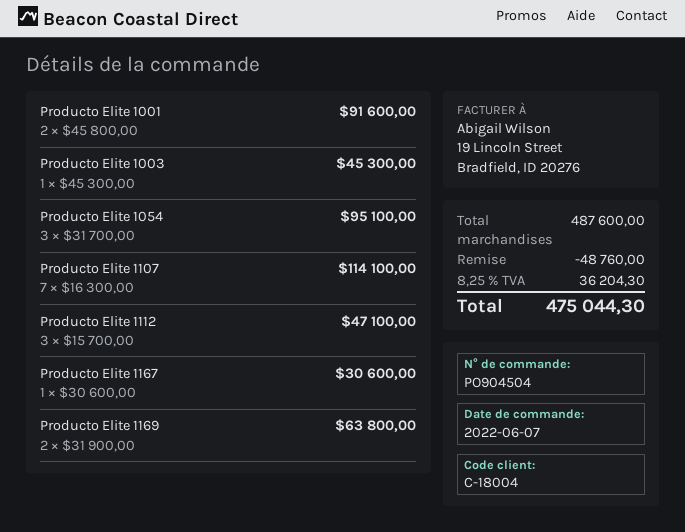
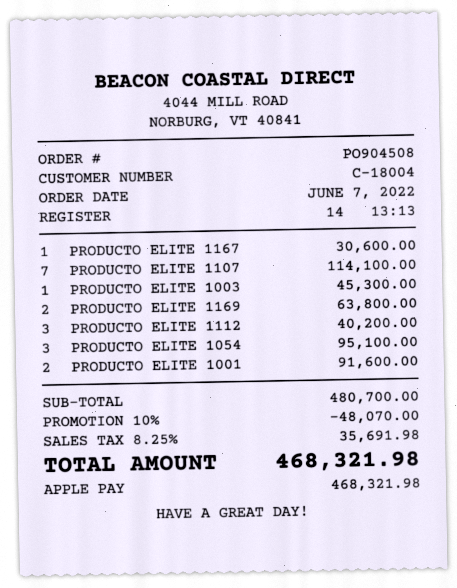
order number: PO904504 -> PO904508
Producto Elite 1112: 3 for 47100.00 -> 3 for 40200.00
subtotal: 487600.00 -> 480700.00
discount: 48760.00 -> 48070.00
tax: 8.25% = 36204.30 -> 8.25% = 35691.98
total: 475044.30 -> 468321.98

